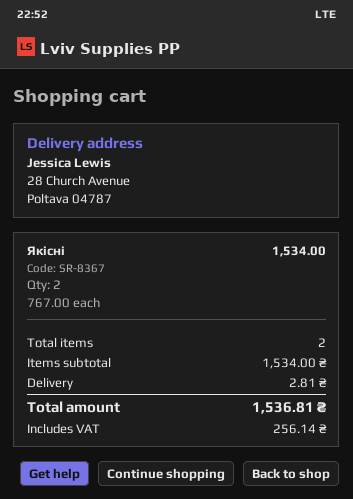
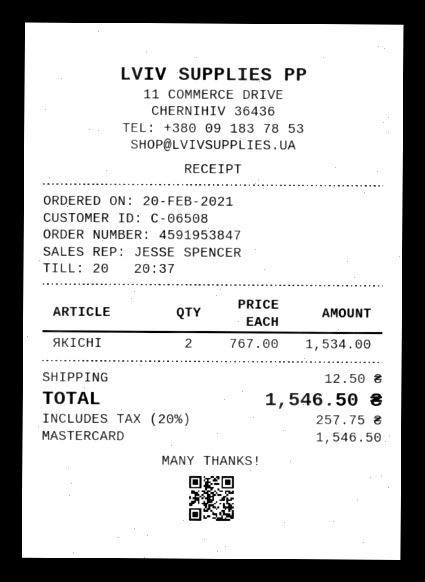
shipping: 2.81 -> 12.50
tax: 256.14 -> 257.75
total: 1536.81 -> 1546.50

